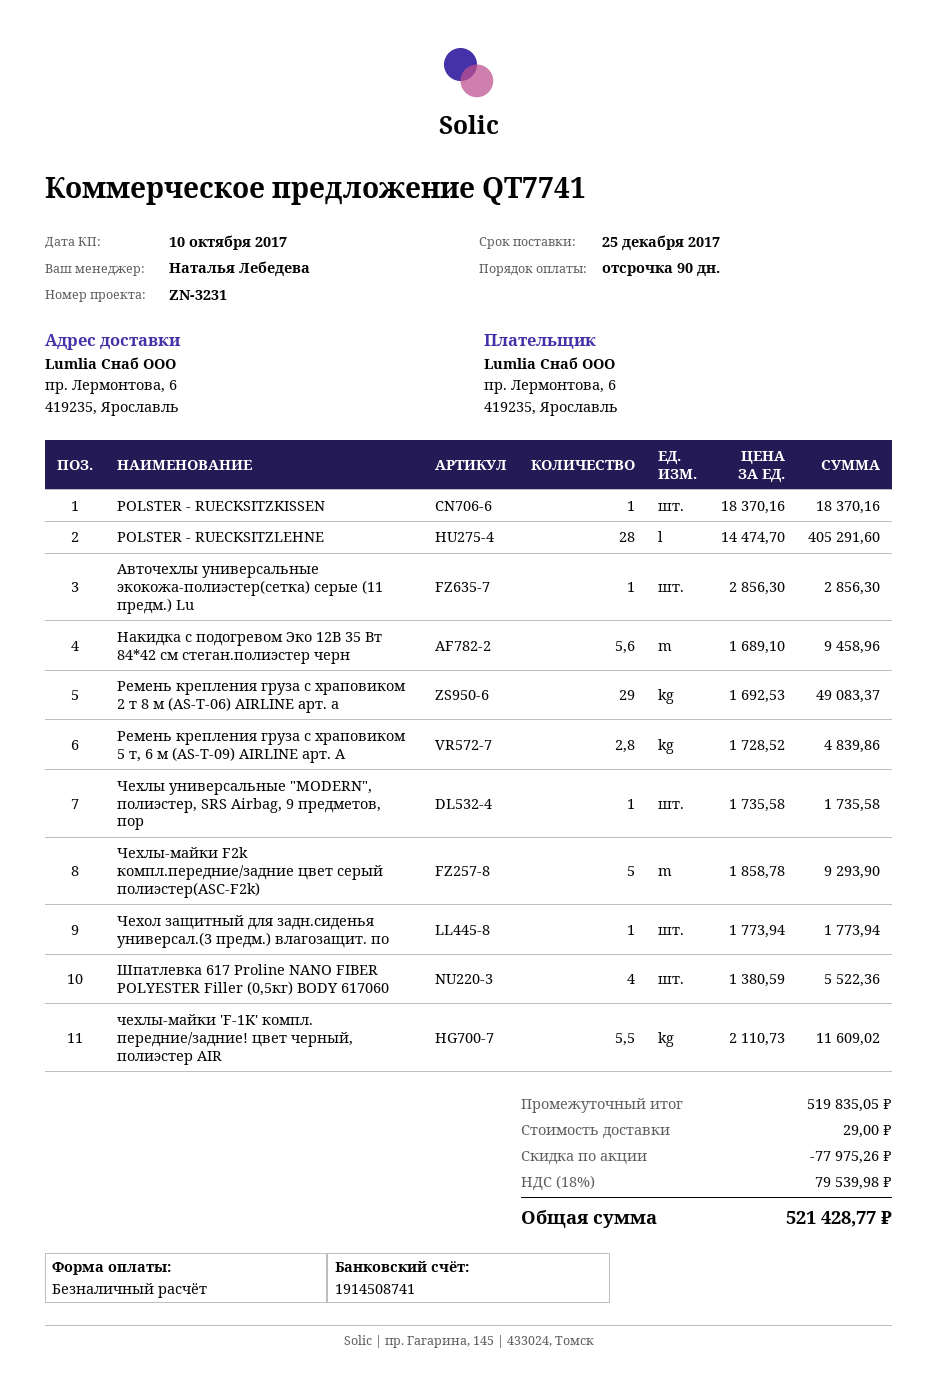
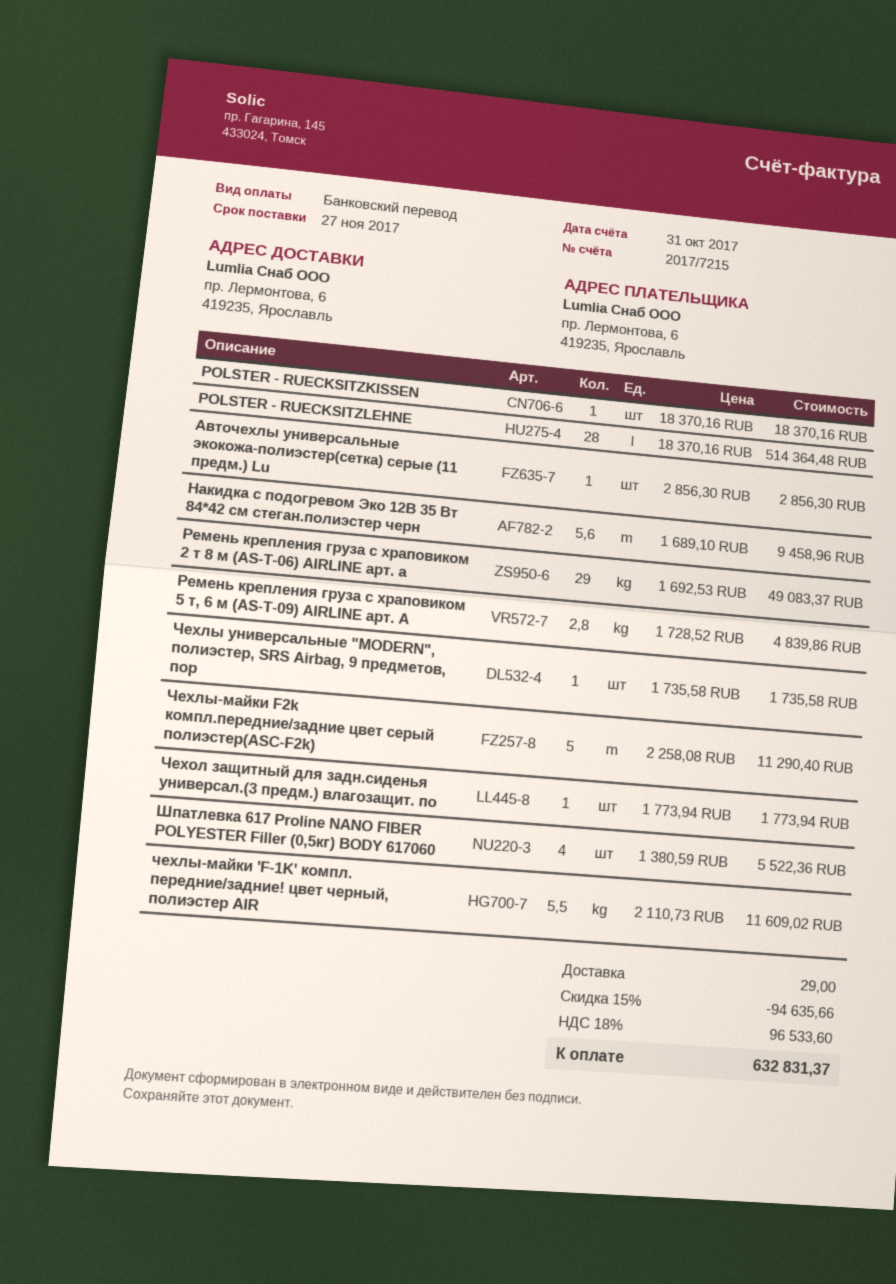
delivery date: 2017-12-25 -> 2017-11-27
POLSTER - RUECKSITZLEHNE: 28 x 14474.70 = 405291.60 -> 28 x 18370.16 = 514364.48
Чехлы-майки F2k компл.передние/задние цвет серый полиэстер(ASC-F2k): 5 x 1858.78 = 9293.90 -> 5 x 2258.08 = 11290.40
discount: 77975.26 -> 94635.66
tax: 18% = 79539.98 -> 18% = 96533.60
total: 521428.77 -> 632831.37

